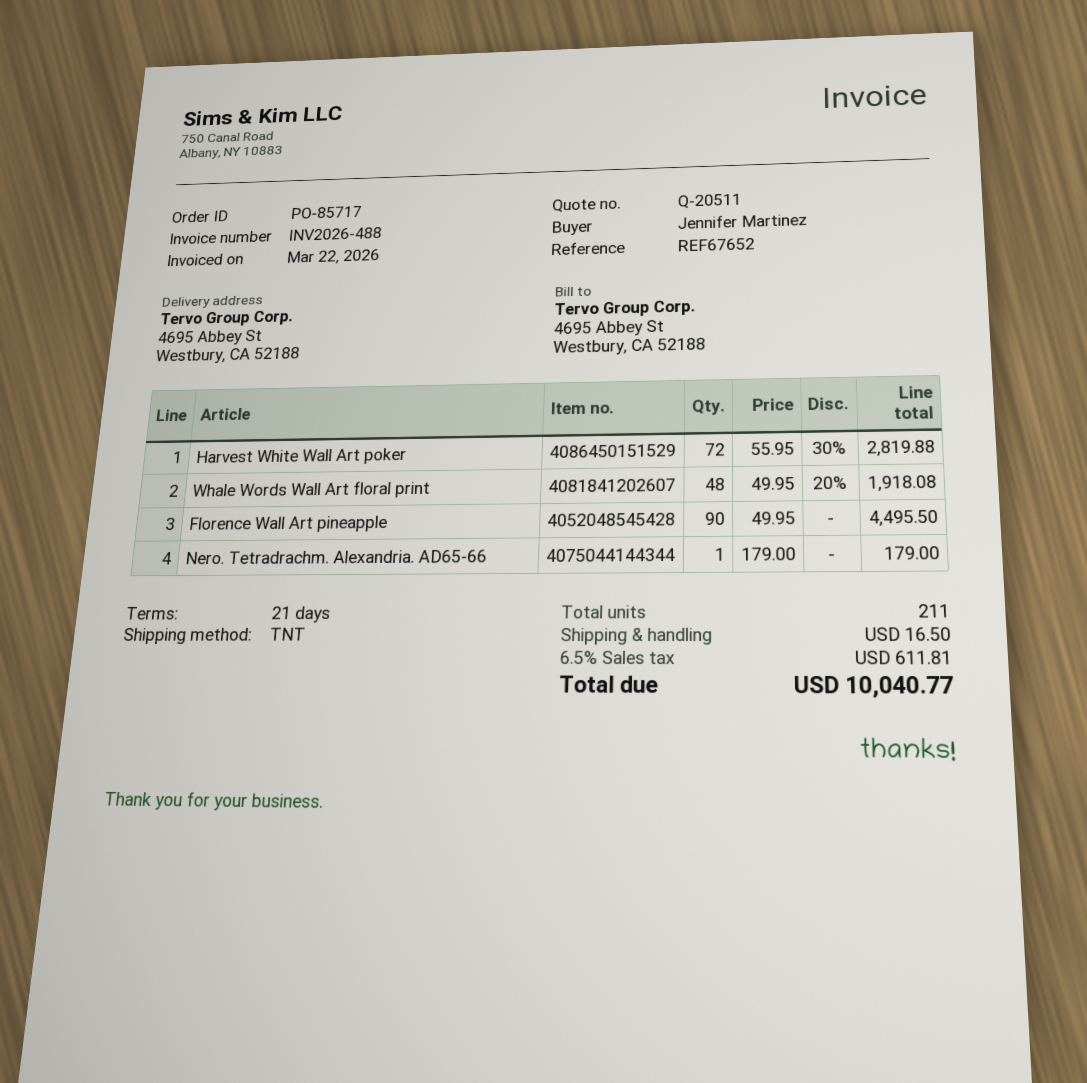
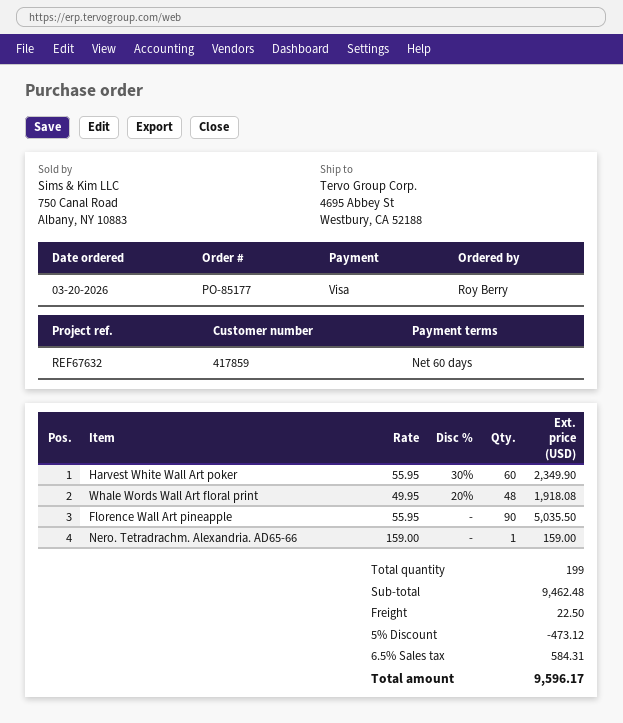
order number: PO-85717 -> PO-85177
payment terms: 21 days -> 60 days
reference: REF67652 -> REF67632
ordered by: Jennifer Martinez -> Roy Berry
Harvest White Wall Art poker: 72 x 55.95 - 30% = 2819.88 -> 60 x 55.95 - 30% = 2349.90
Florence Wall Art pineapple: 90 x 49.95 = 4495.50 -> 90 x 55.95 = 5035.50
Nero. Tetradrachm. Alexandria. AD65-66: 1 x 179.00 = 179.00 -> 1 x 159.00 = 159.00
total quantity: 211 -> 199
discount: none -> 5% = 473.12
shipping: 16.50 -> 22.50
tax: 6.5% = 611.81 -> 6.5% = 584.31
total: 10040.77 -> 9596.17

